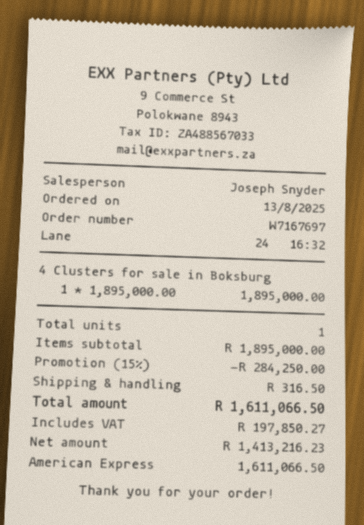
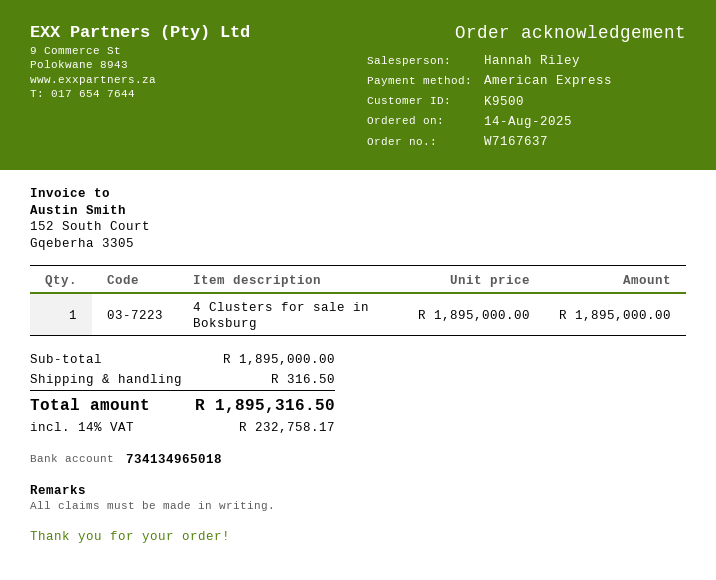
order number: W7167697 -> W7167637
order date: 2025-08-13 -> 2025-08-14
sales rep: Joseph Snyder -> Hannah Riley
discount: 15% = 284250.00 -> none
tax: 197850.27 -> 232758.17
total: 1611066.50 -> 1895316.50

